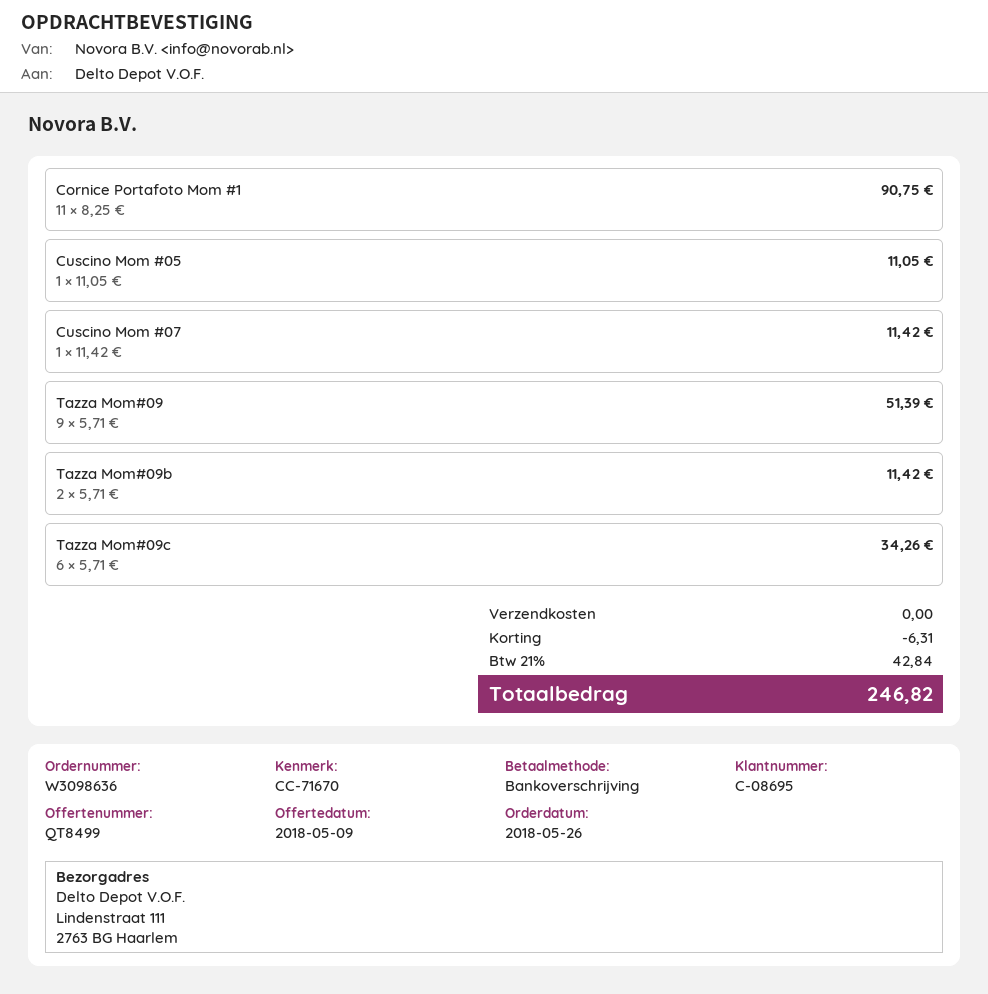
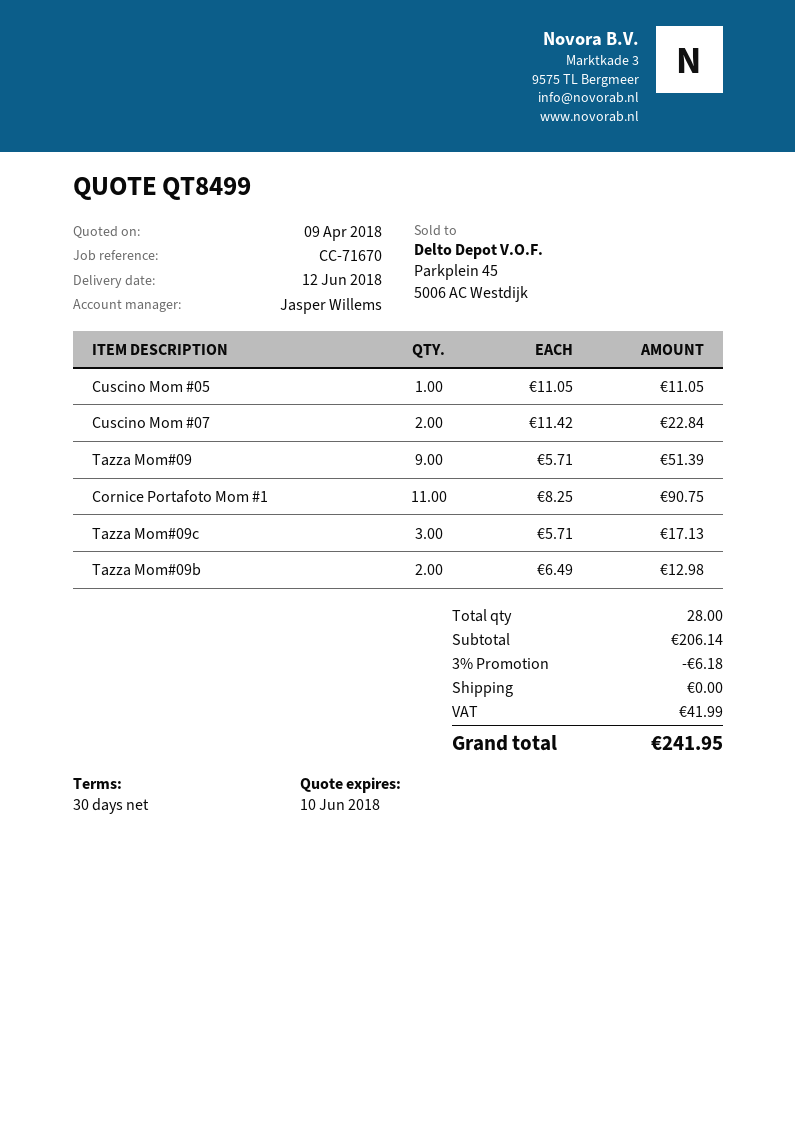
quote date: 2018-05-09 -> 2018-04-09
Cuscino Mom #07: 1 x 11.42 = 11.42 -> 2 x 11.42 = 22.84
Tazza Mom#09b: 2 x 5.71 = 11.42 -> 2 x 6.49 = 12.98
Tazza Mom#09c: 6 x 5.71 = 34.26 -> 3 x 5.71 = 17.13
discount: 6.31 -> 6.18
tax: 42.84 -> 41.99
total: 246.82 -> 241.95

